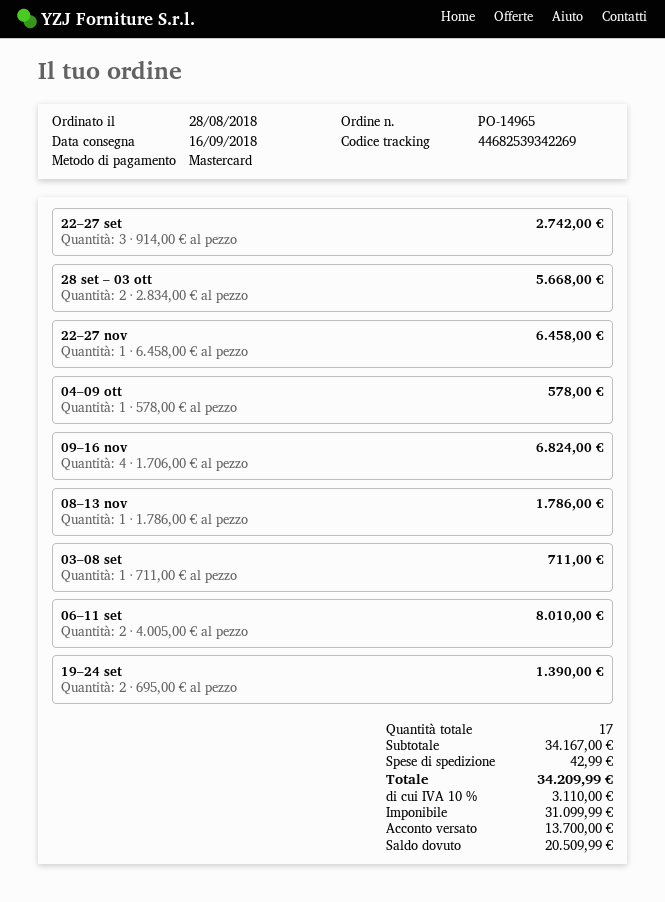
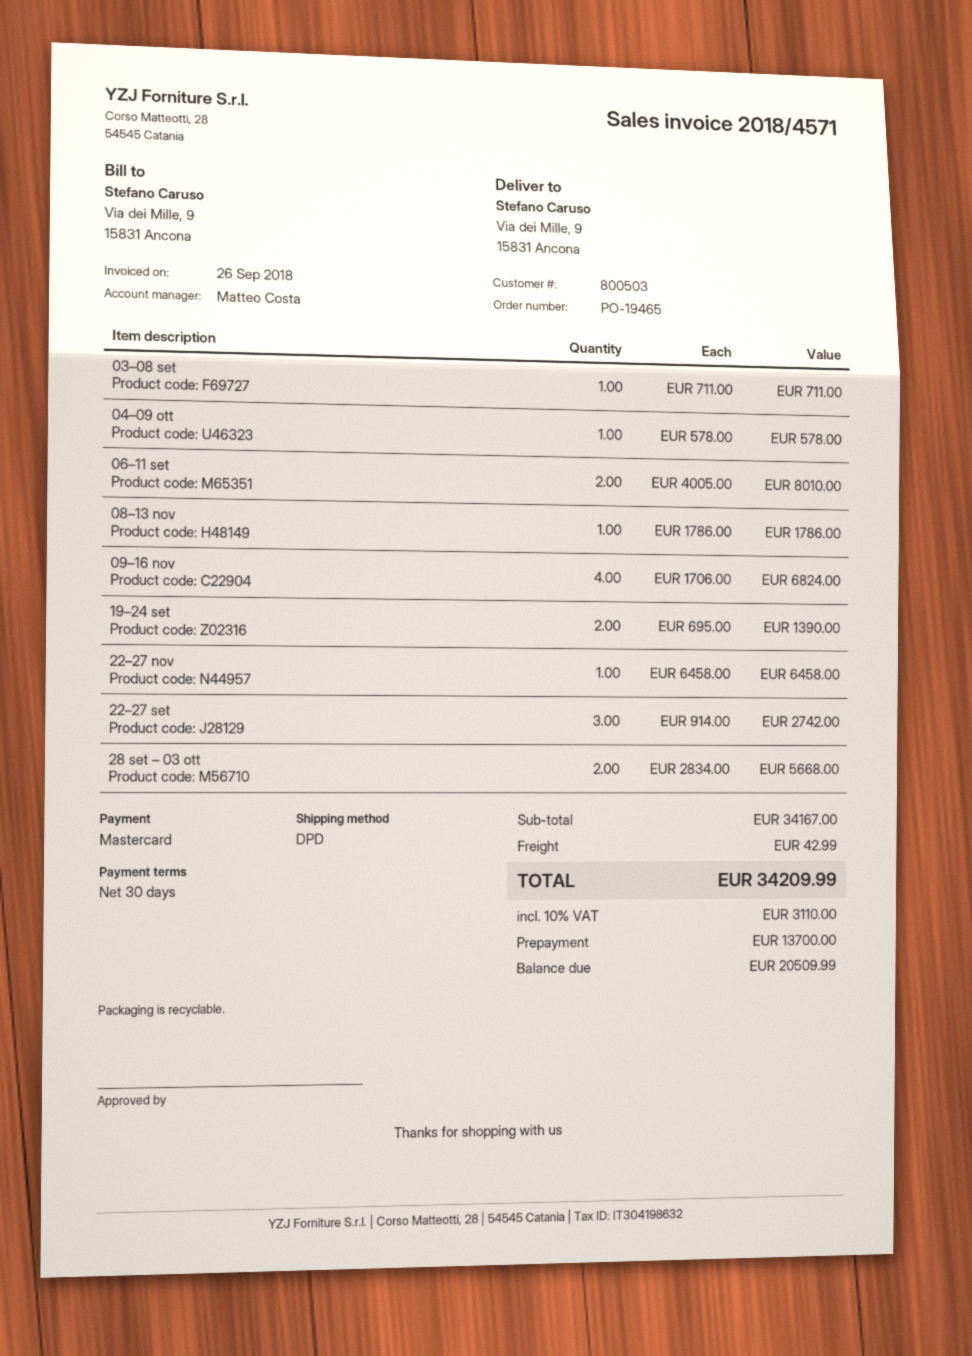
order number: PO-14965 -> PO-19465

